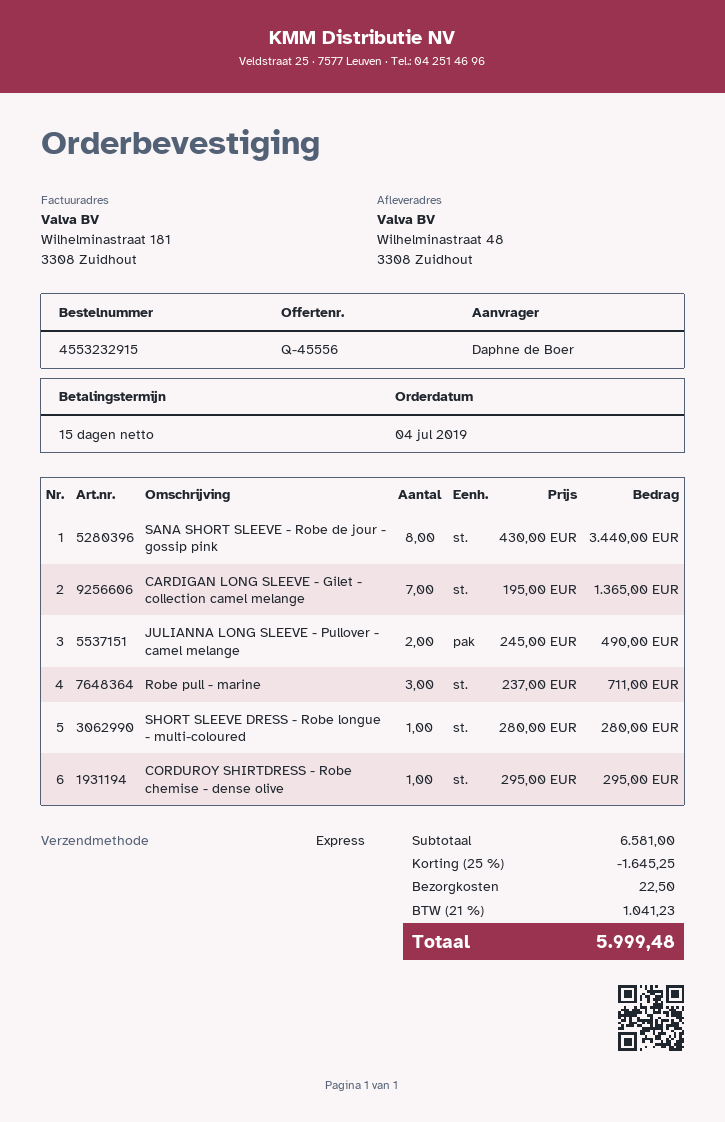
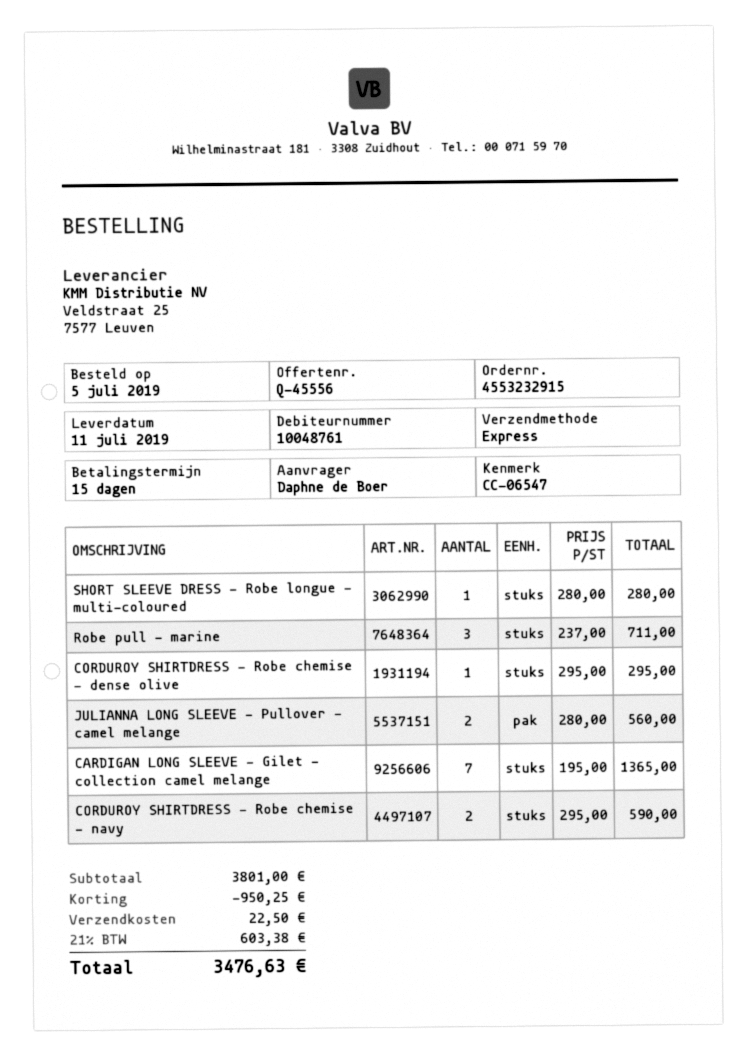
order date: 2019-07-04 -> 2019-07-05
SANA SHORT SLEEVE - Robe de jour - gossip pink: 8 x 430.00 = 3440.00 -> none
JULIANNA LONG SLEEVE - Pullover - camel melange: 2 x 245.00 = 490.00 -> 2 x 280.00 = 560.00
CORDUROY SHIRTDRESS - Robe chemise - navy: none -> 2 x 295.00 = 590.00
subtotal: 6581.00 -> 3801.00
discount: 1645.25 -> 950.25
tax: 21% = 1041.23 -> 21% = 603.38
total: 5999.48 -> 3476.63

